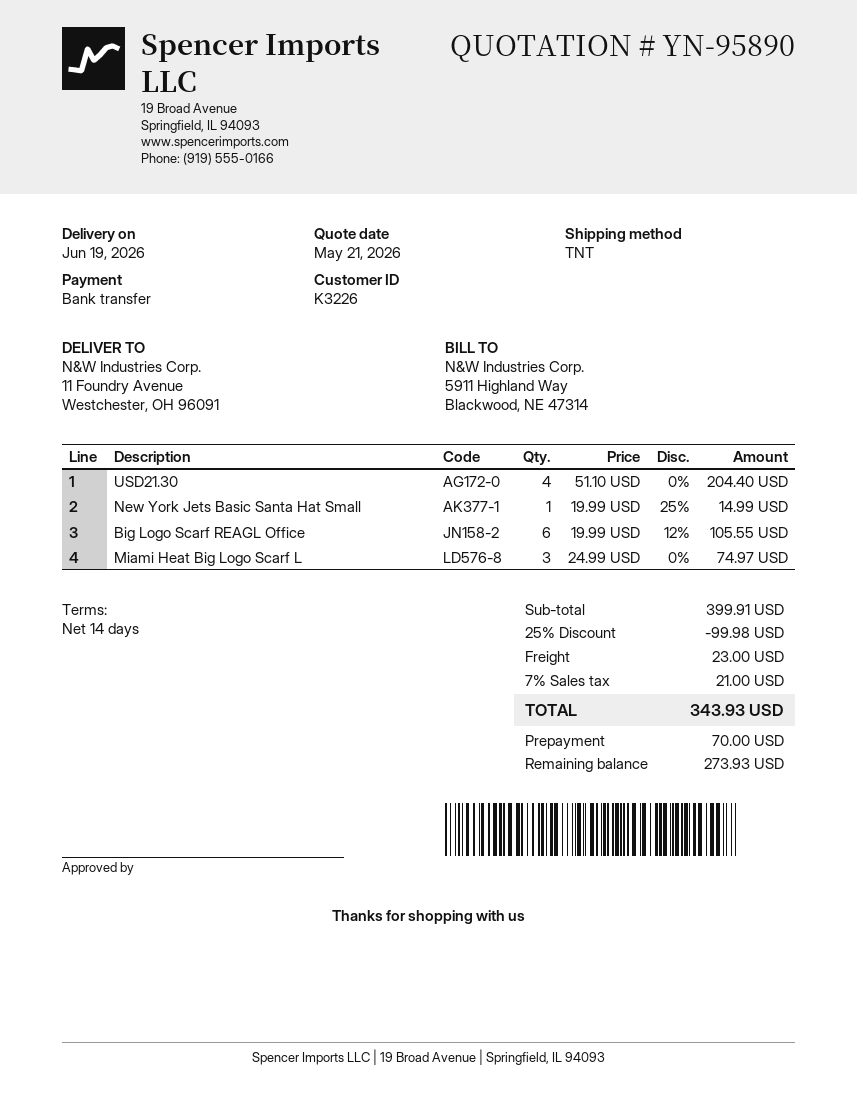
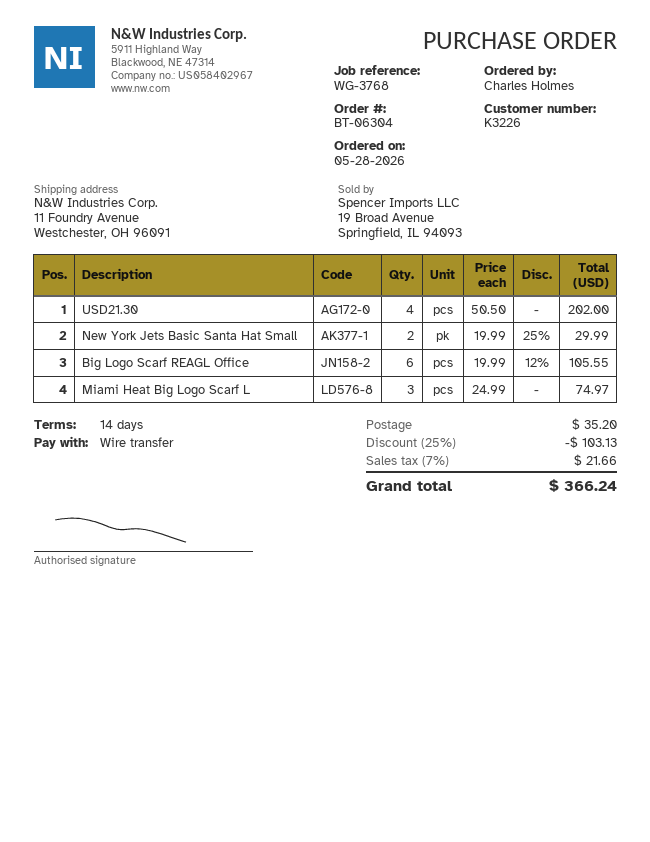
USD21.30: 4 x 51.10 = 204.40 -> 4 x 50.50 = 202.00
New York Jets Basic Santa Hat Small: 1 x 19.99 - 25% = 14.99 -> 2 x 19.99 - 25% = 29.99
discount: 25% = 99.98 -> 25% = 103.13
shipping: 23.00 -> 35.20
tax: 7% = 21.00 -> 7% = 21.66
total: 343.93 -> 366.24

